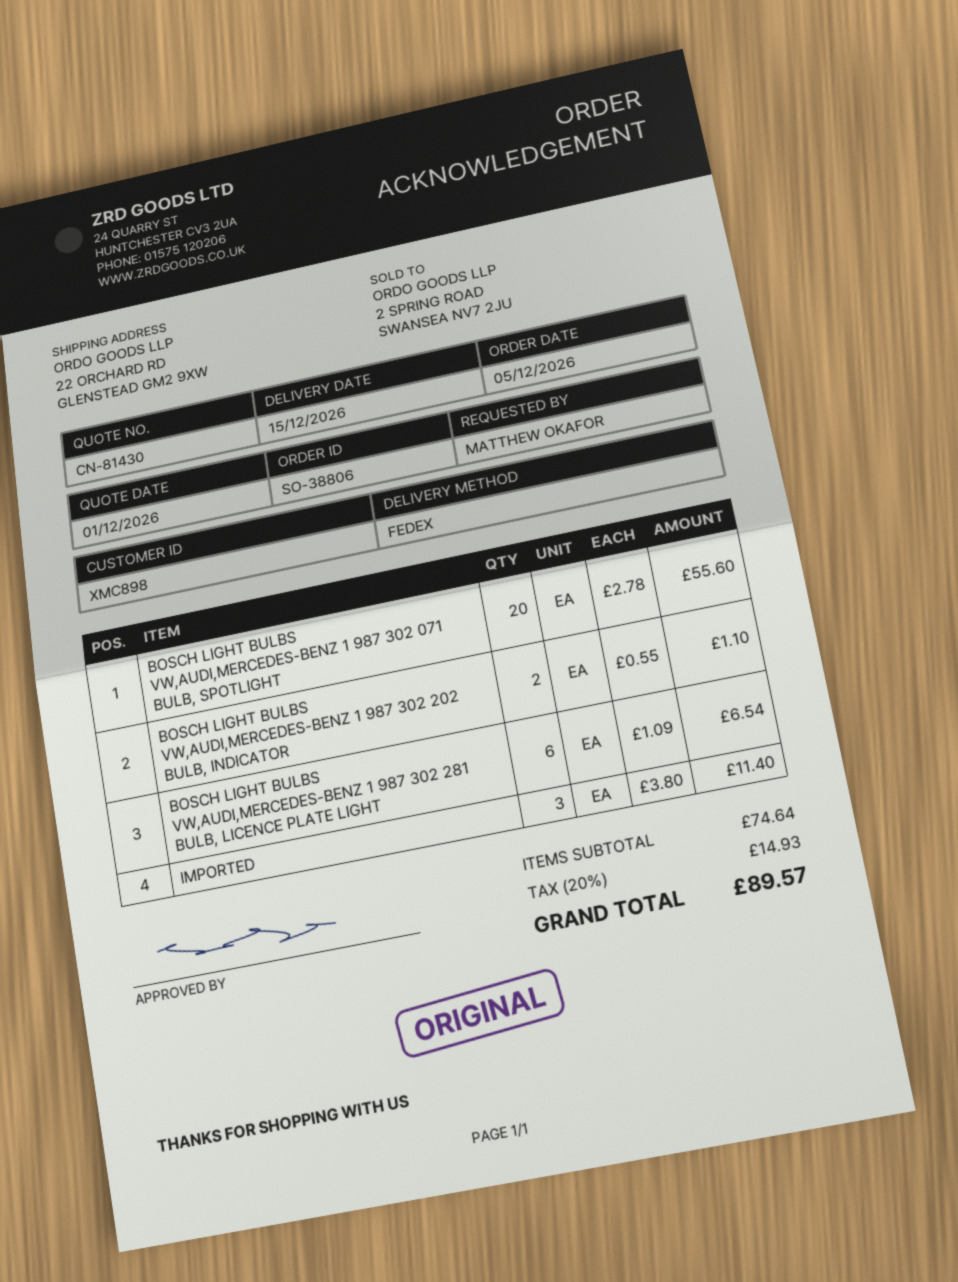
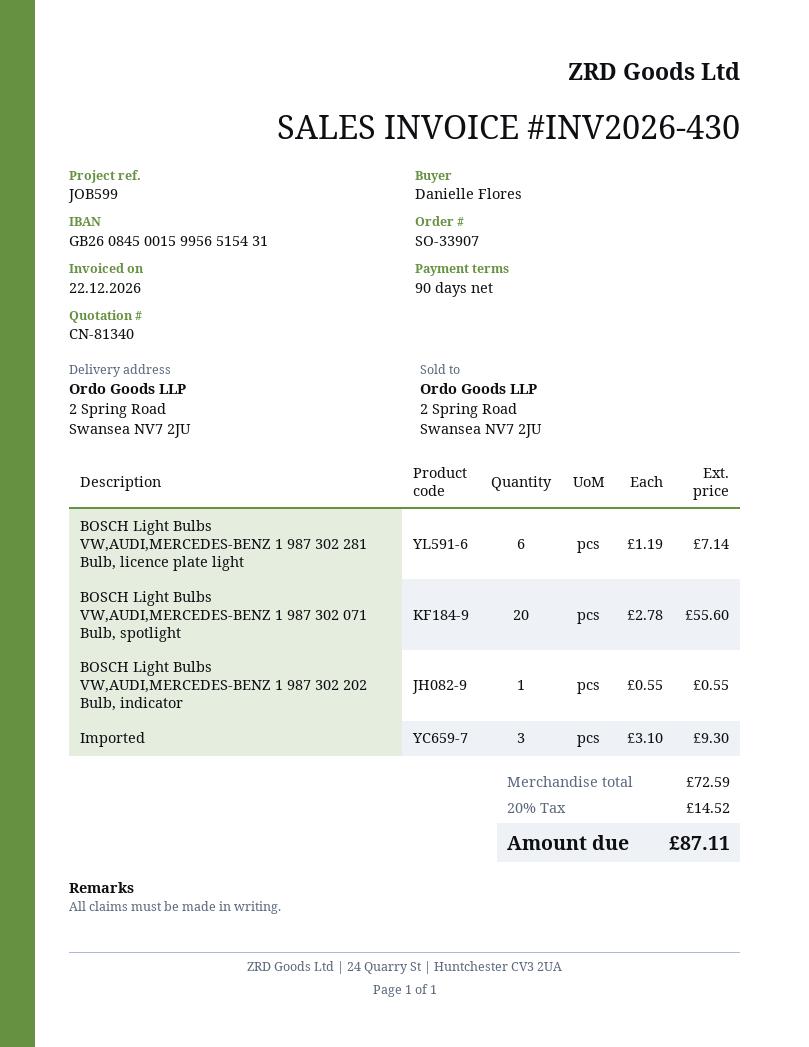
quote number: CN-81430 -> CN-81340
order number: SO-38806 -> SO-33907
ordered by: MATTHEW OKAFOR -> Danielle Flores
ship to: 22 ORCHARD RD, GLENSTEAD GM2 9XW -> 2 Spring Road, Swansea NV7 2JU
BOSCH LIGHT BULBS VW,AUDI,MERCEDES-BENZ 1 987 302 202 BULB, INDICATOR: 2 x 0.55 = 1.10 -> 1 x 0.55 = 0.55
BOSCH LIGHT BULBS VW,AUDI,MERCEDES-BENZ 1 987 302 281 BULB, LICENCE PLATE LIGHT: 6 x 1.09 = 6.54 -> 6 x 1.19 = 7.14
IMPORTED: 3 x 3.80 = 11.40 -> 3 x 3.10 = 9.30
subtotal: 74.64 -> 72.59
tax: 20% = 14.93 -> 20% = 14.52
total: 89.57 -> 87.11

